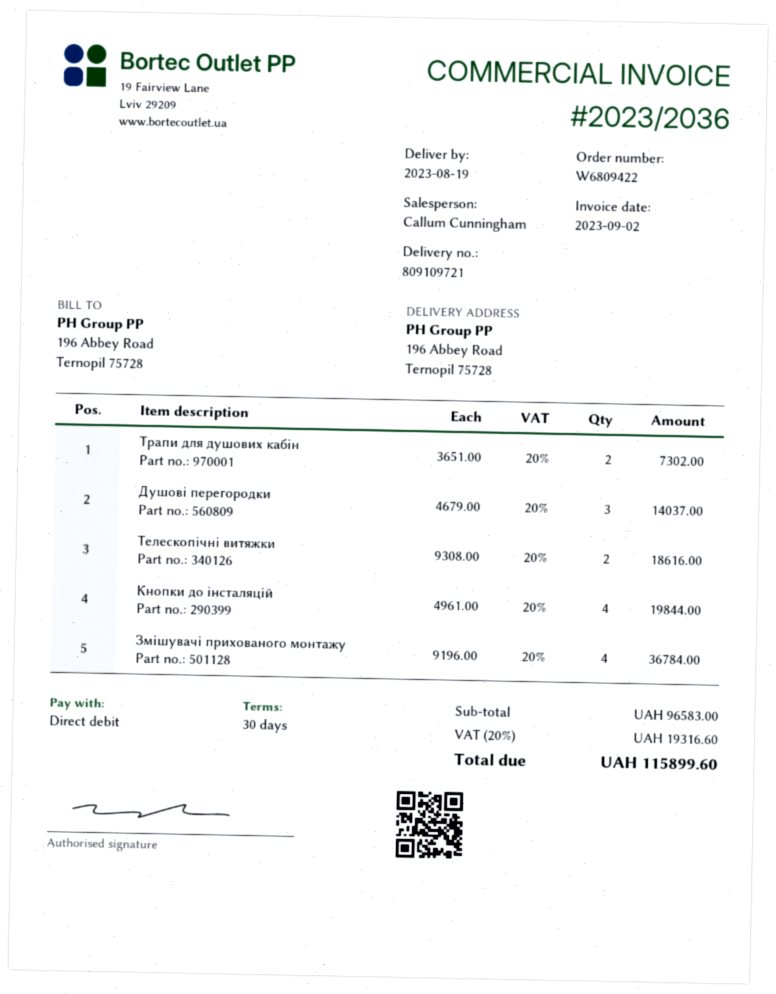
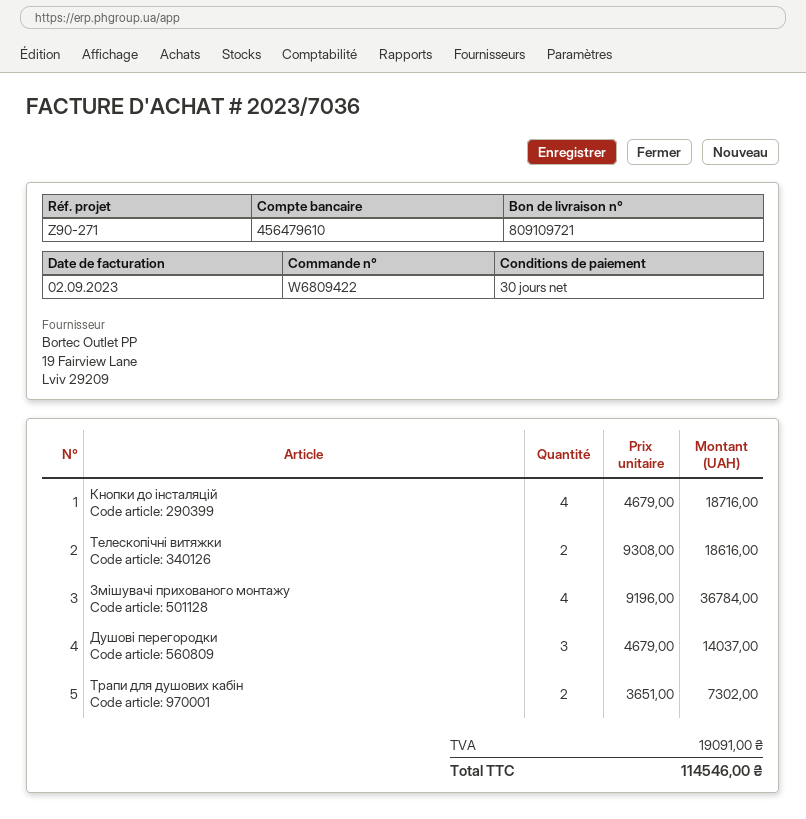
invoice number: 2023/2036 -> 2023/7036
Кнопки до інсталяцій: 4 x 4961.00 = 19844.00 -> 4 x 4679.00 = 18716.00
tax: 19316.60 -> 19091.00
total: 115899.60 -> 114546.00

